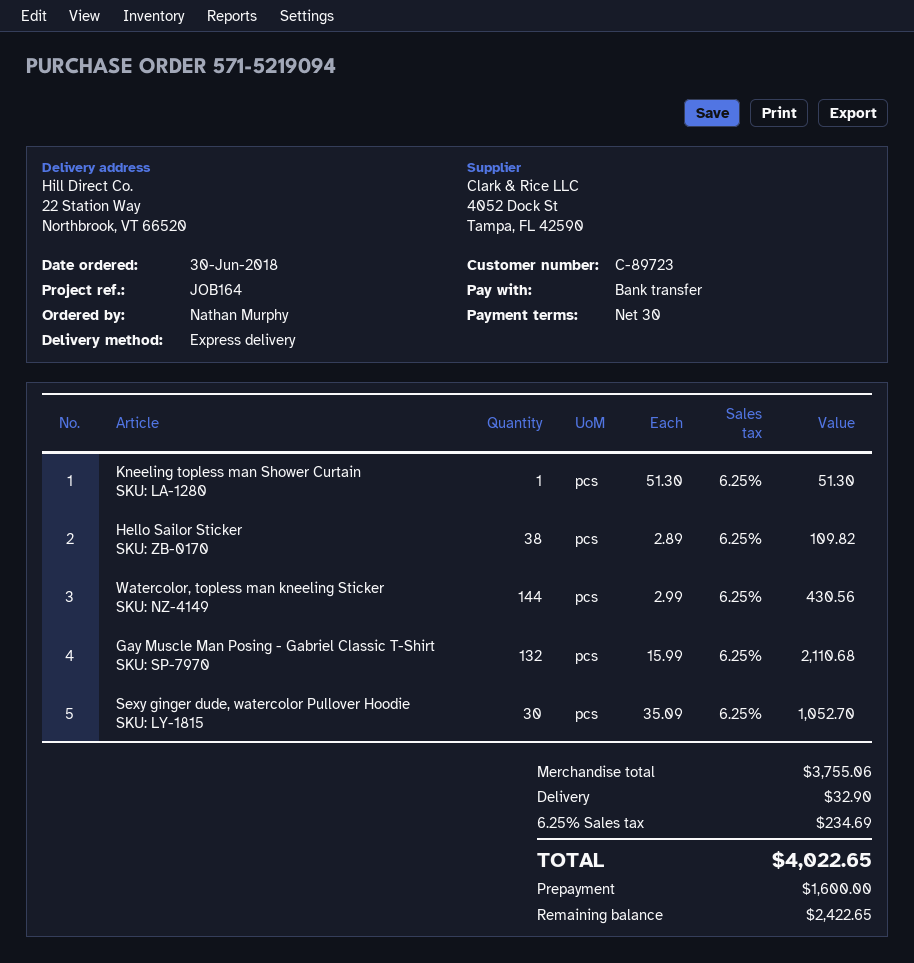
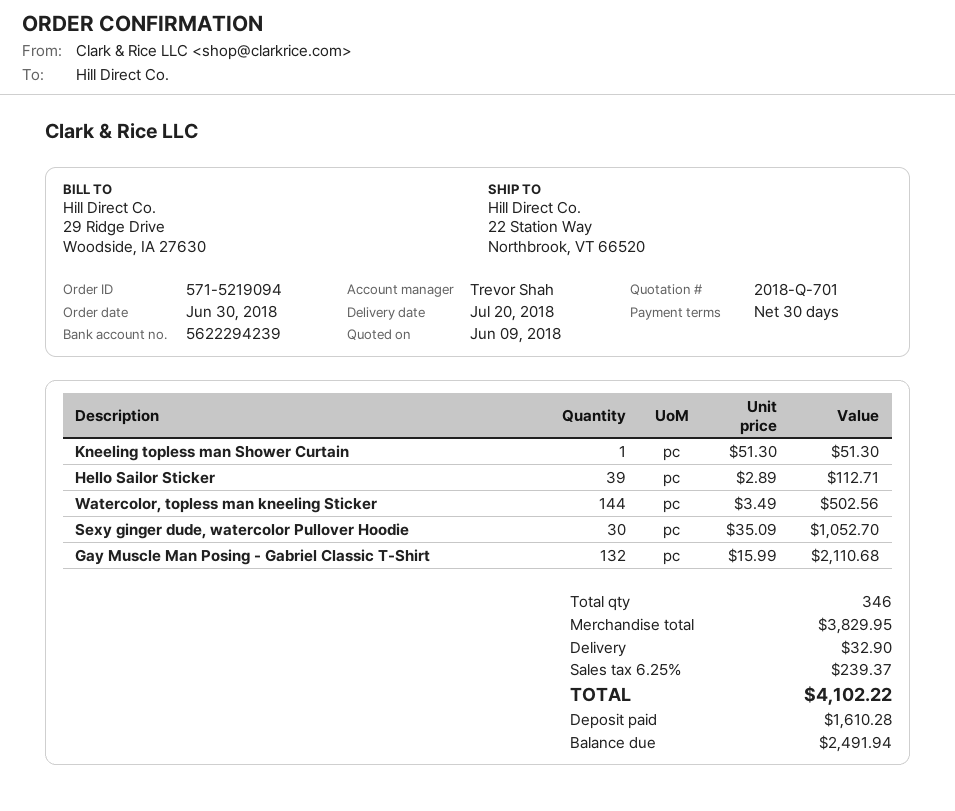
Hello Sailor Sticker: 38 x 2.89 = 109.82 -> 39 x 2.89 = 112.71
Watercolor, topless man kneeling Sticker: 144 x 2.99 = 430.56 -> 144 x 3.49 = 502.56
subtotal: 3755.06 -> 3829.95
tax: 6.25% = 234.69 -> 6.25% = 239.37
total: 4022.65 -> 4102.22
deposit: 1600.00 -> 1610.28
balance: 2422.65 -> 2491.94

